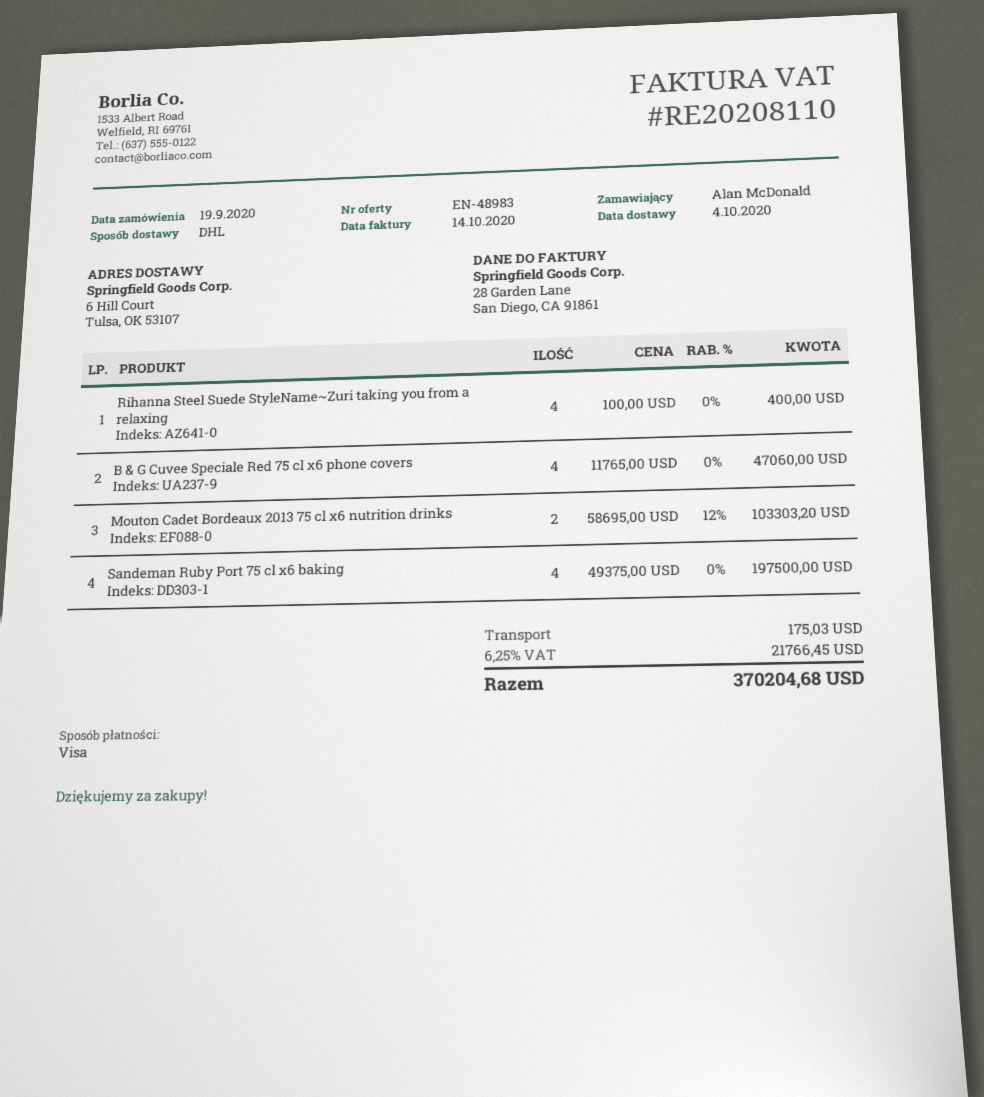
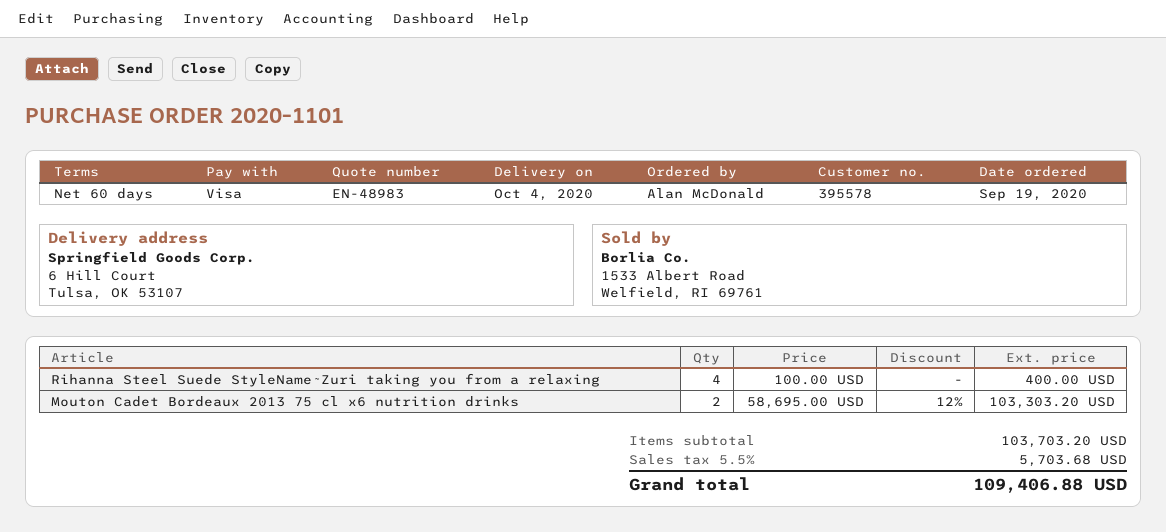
B & G Cuvee Speciale Red 75 cl x6 phone covers: 4 x 11765.00 = 47060.00 -> none
Sandeman Ruby Port 75 cl x6 baking: 4 x 49375.00 = 197500.00 -> none
shipping: 175.03 -> none
tax: 6.25% = 21766.45 -> 5.5% = 5703.68
total: 370204.68 -> 109406.88

